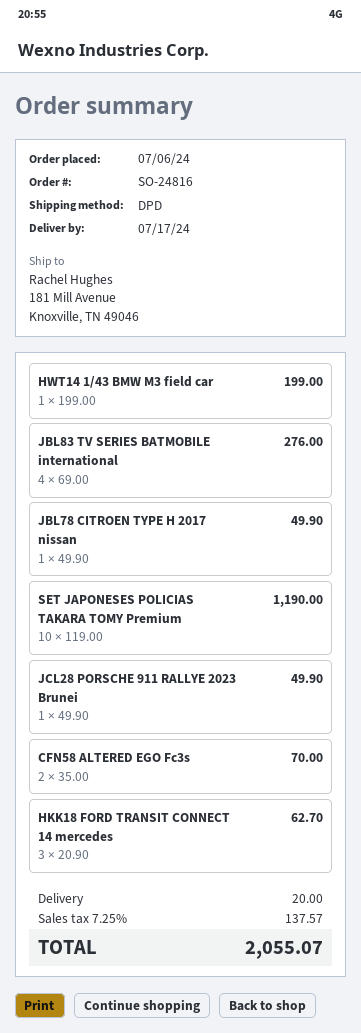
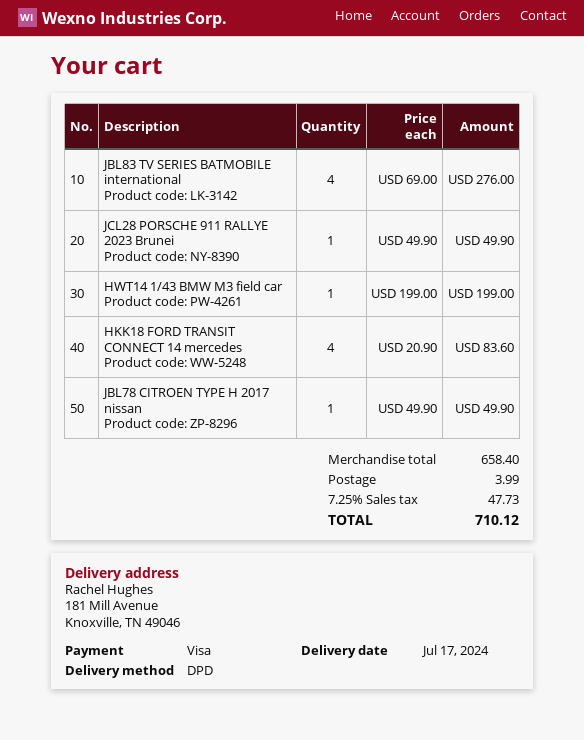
SET JAPONESES POLICIAS TAKARA TOMY Premium: 10 x 119.00 = 1190.00 -> none
CFN58 ALTERED EGO Fc3s: 2 x 35.00 = 70.00 -> none
HKK18 FORD TRANSIT CONNECT 14 mercedes: 3 x 20.90 = 62.70 -> 4 x 20.90 = 83.60
shipping: 20.00 -> 3.99
tax: 7.25% = 137.57 -> 7.25% = 47.73
total: 2055.07 -> 710.12

